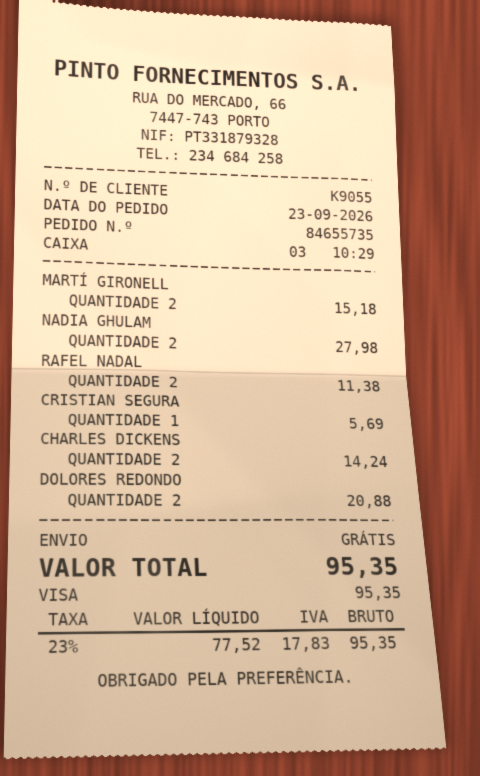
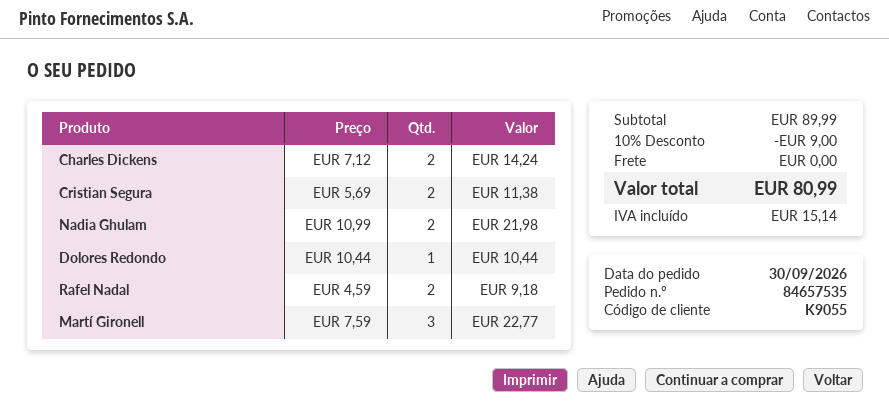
order number: 84655735 -> 84657535
order date: 2026-09-23 -> 2026-09-30
MARTÍ GIRONELL: 2 for 15.18 -> 3 for 22.77
NADIA GHULAM: 2 for 27.98 -> 2 for 21.98
RAFEL NADAL: 2 for 11.38 -> 2 for 9.18
CRISTIAN SEGURA: 1 for 5.69 -> 2 for 11.38
DOLORES REDONDO: 2 for 20.88 -> 1 for 10.44
discount: none -> 10% = 9.00
tax: 17.83 -> 15.14
total: 95.35 -> 80.99

